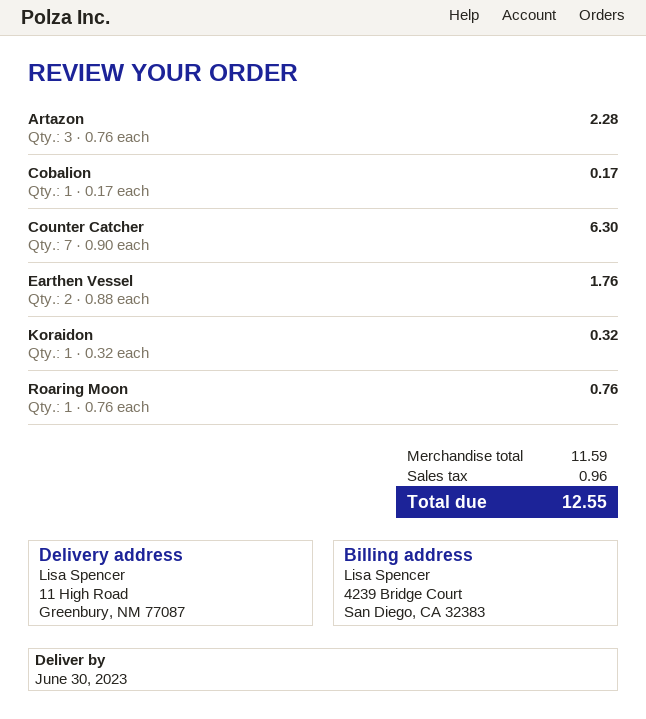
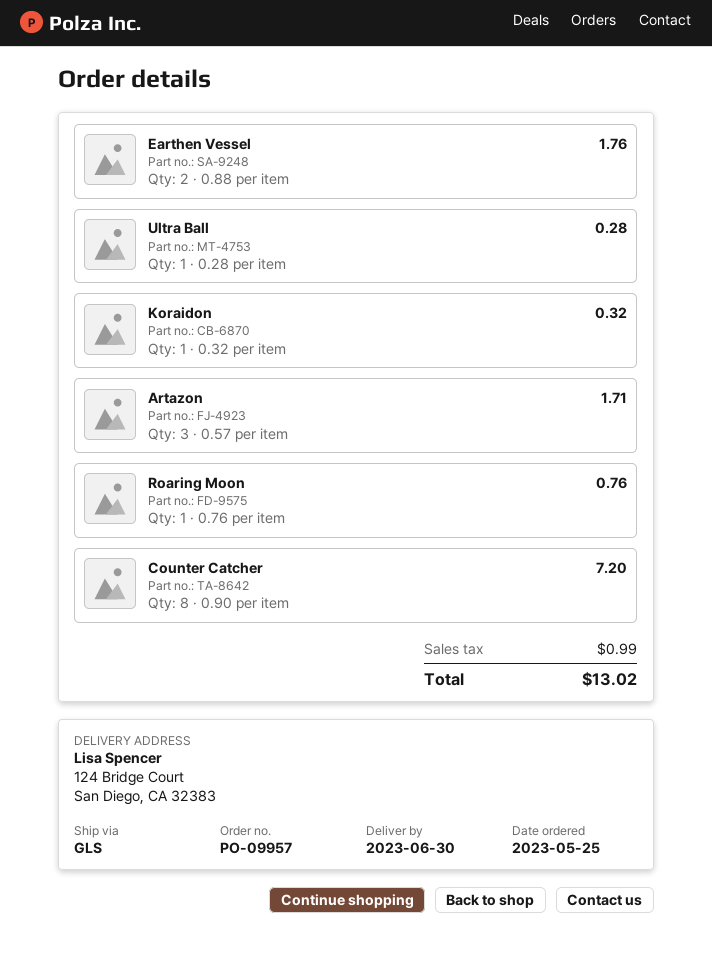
ship to: 11 High Road, Greenbury, NM 77087 -> 124 Bridge Court, San Diego, CA 32383
Artazon: 3 x 0.76 = 2.28 -> 3 x 0.57 = 1.71
Cobalion: 1 x 0.17 = 0.17 -> none
Counter Catcher: 7 x 0.90 = 6.30 -> 8 x 0.90 = 7.20
Ultra Ball: none -> 1 x 0.28 = 0.28
tax: 0.96 -> 0.99
total: 12.55 -> 13.02

